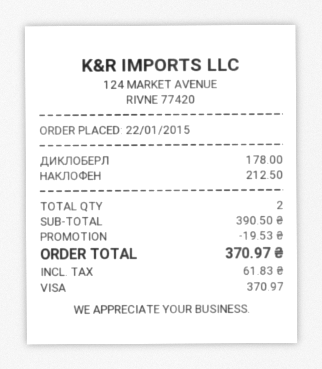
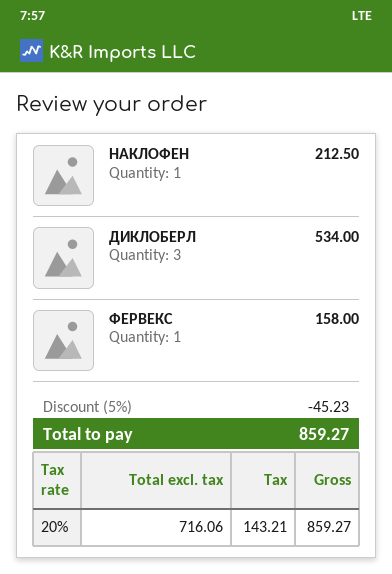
ДИКЛОБЕРЛ: 1 for 178.00 -> 3 for 534.00
ФЕРВЕКС: none -> 1 for 158.00
discount: 19.53 -> 45.23
tax: 61.83 -> 143.21
total: 370.97 -> 859.27

